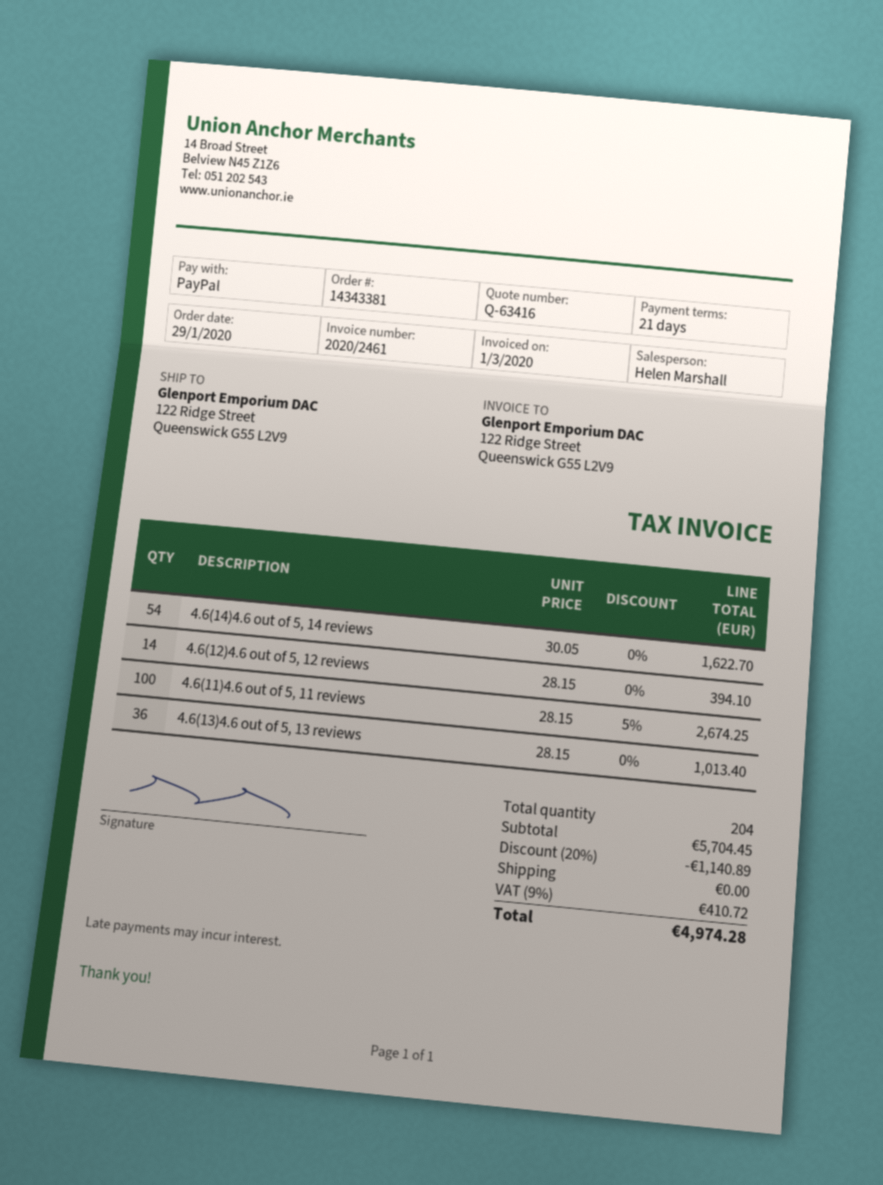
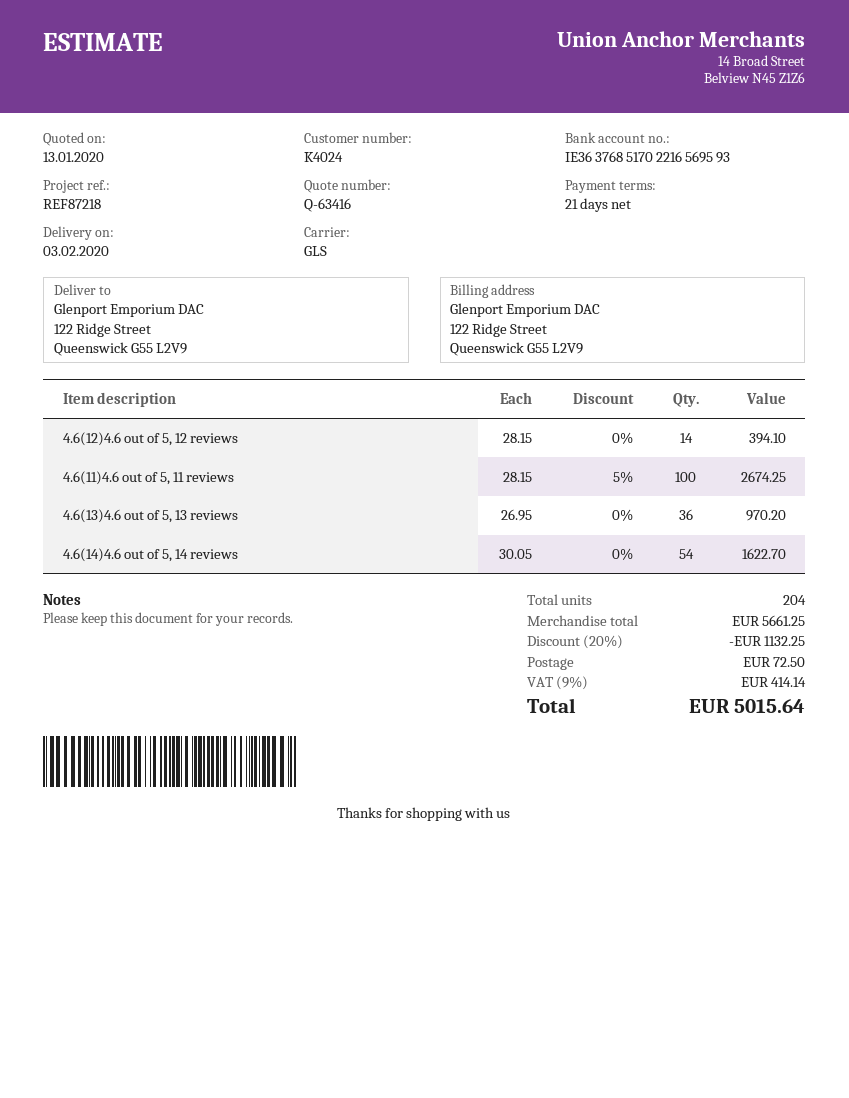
4.6(13)4.6 out of 5, 13 reviews: 36 x 28.15 = 1013.40 -> 36 x 26.95 = 970.20
subtotal: 5704.45 -> 5661.25
discount: 20% = 1140.89 -> 20% = 1132.25
shipping: 0.00 -> 72.50
tax: 9% = 410.72 -> 9% = 414.14
total: 4974.28 -> 5015.64

